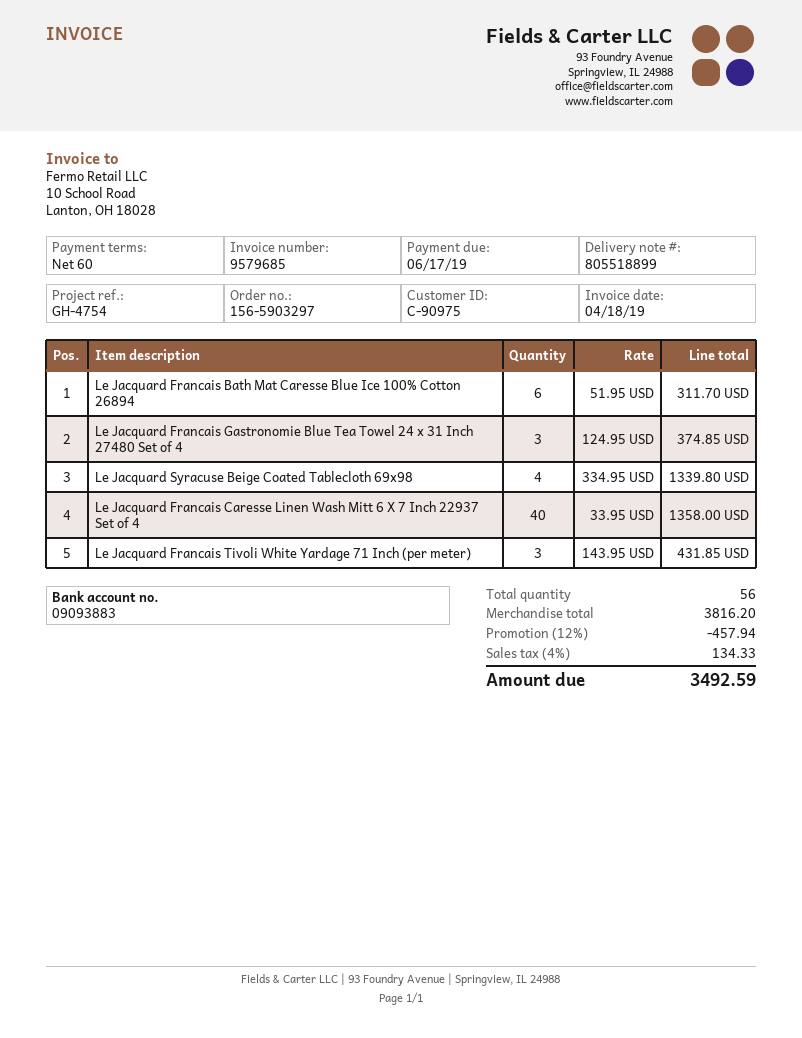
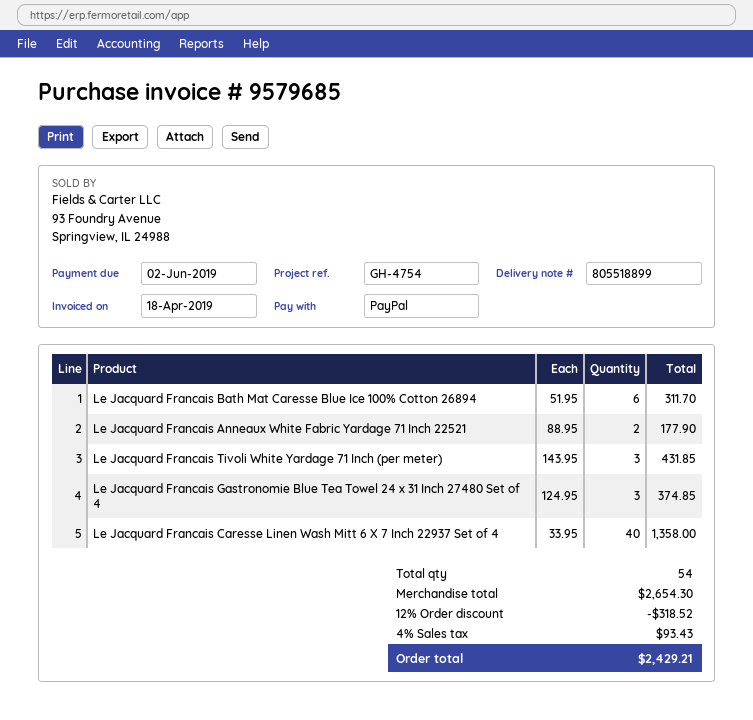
due date: 2019-06-17 -> 2019-06-02
Le Jacquard Syracuse Beige Coated Tablecloth 69x98: 4 x 334.95 = 1339.80 -> none
Le Jacquard Francais Anneaux White Fabric Yardage 71 Inch 22521: none -> 2 x 88.95 = 177.90
total quantity: 56 -> 54
subtotal: 3816.20 -> 2654.30
discount: 12% = 457.94 -> 12% = 318.52
tax: 4% = 134.33 -> 4% = 93.43
total: 3492.59 -> 2429.21

